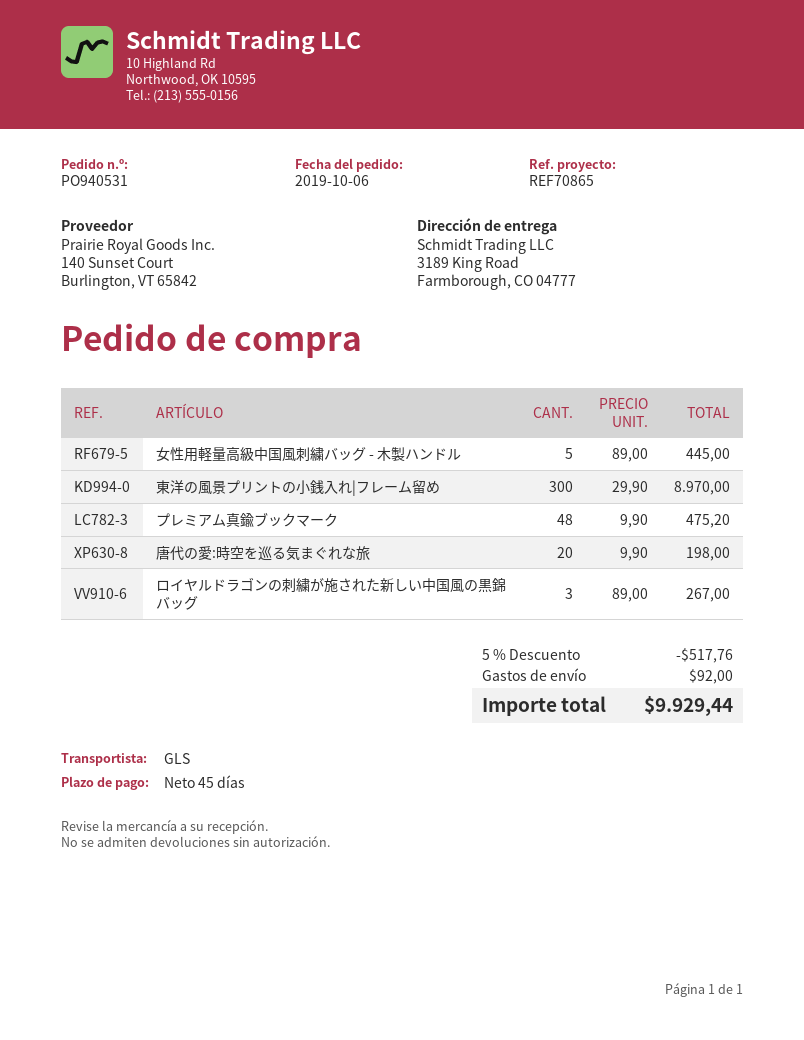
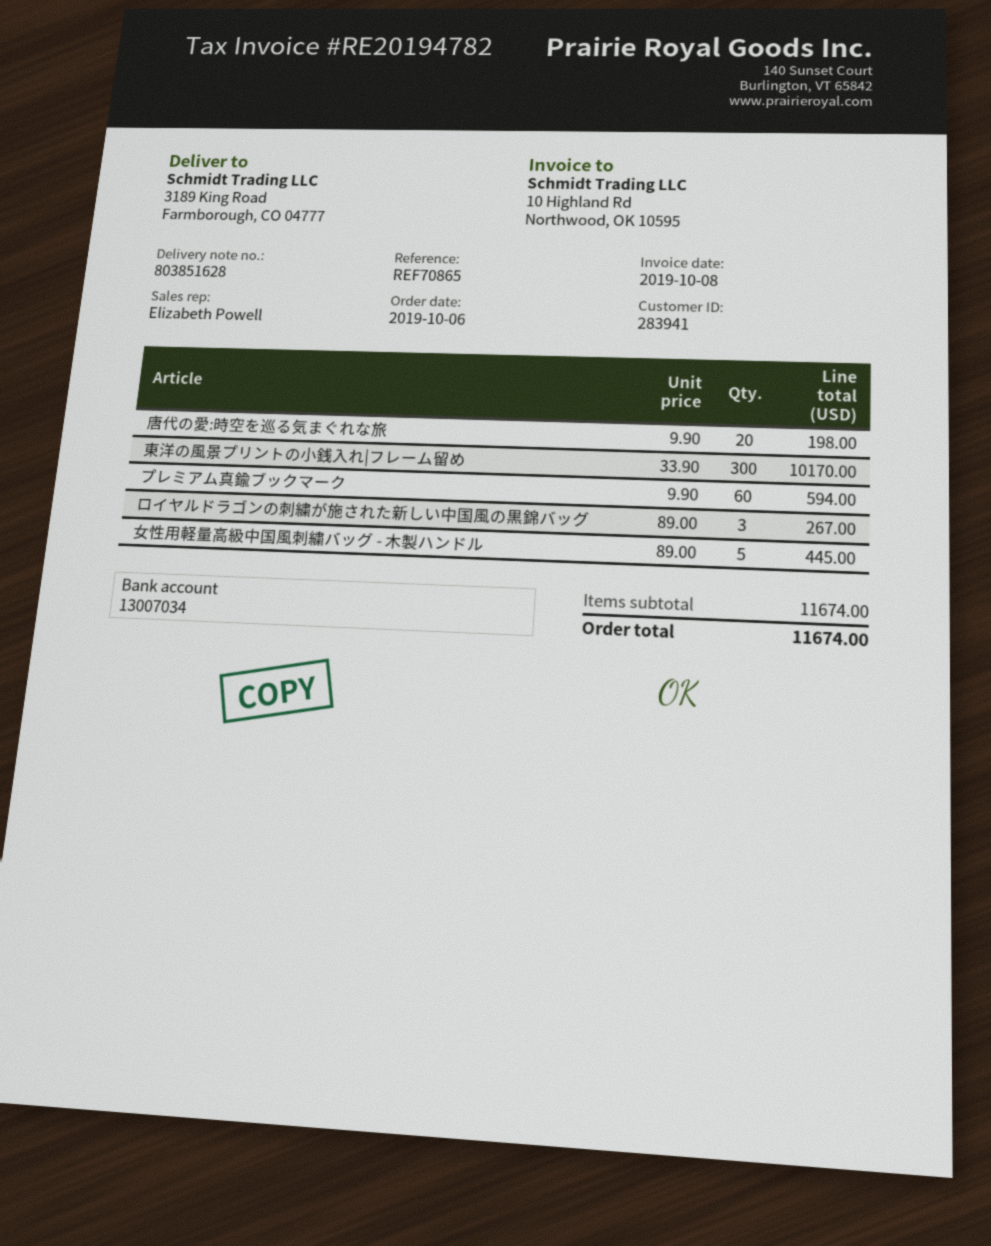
東洋の風景プリントの小銭入れ|フレーム留め: 300 x 29.90 = 8970.00 -> 300 x 33.90 = 10170.00
プレミアム真鍮ブックマーク: 48 x 9.90 = 475.20 -> 60 x 9.90 = 594.00
discount: 5% = 517.76 -> none
shipping: 92.00 -> none
total: 9929.44 -> 11674.00

